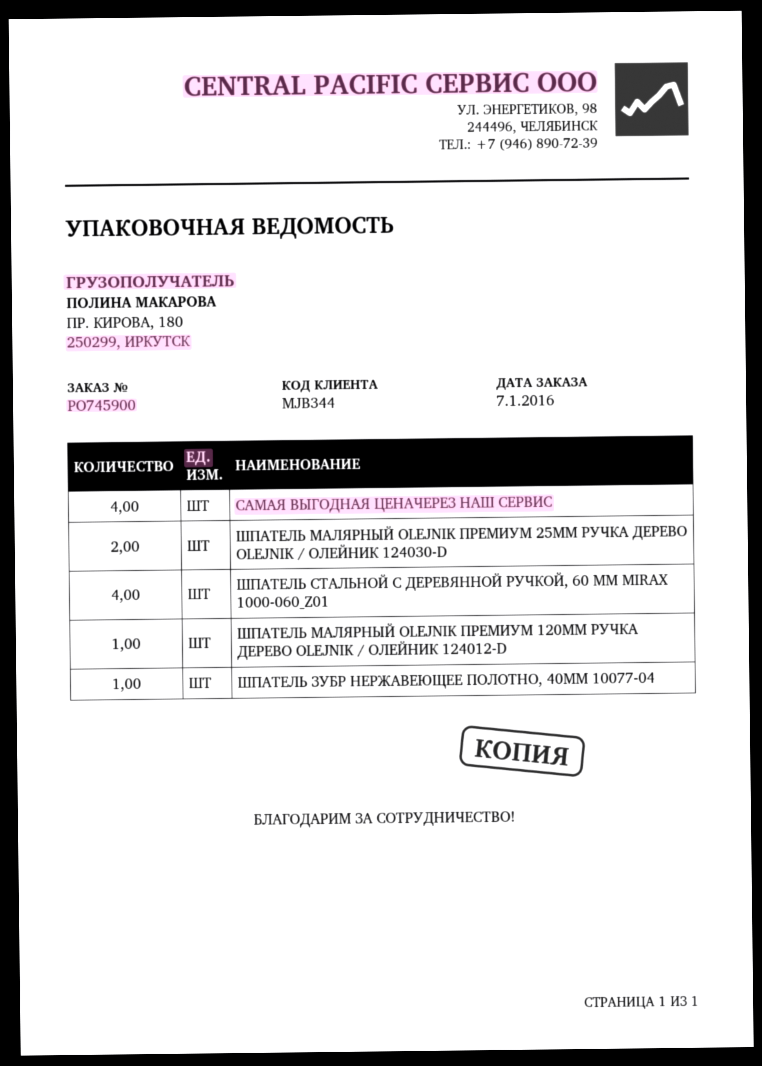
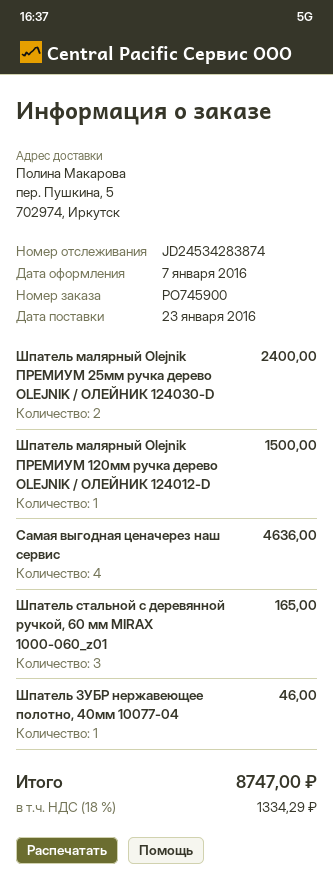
ship to: ПР. КИРОВА, 180, 250299, ИРКУТСК -> пер. Пушкина, 5, 702974, Иркутск
ШПАТЕЛЬ СТАЛЬНОЙ C ДЕРЕВЯННОЙ РУЧКОЙ, 60 ММ MIRAX 1000-060_Z01: 4 -> 3

